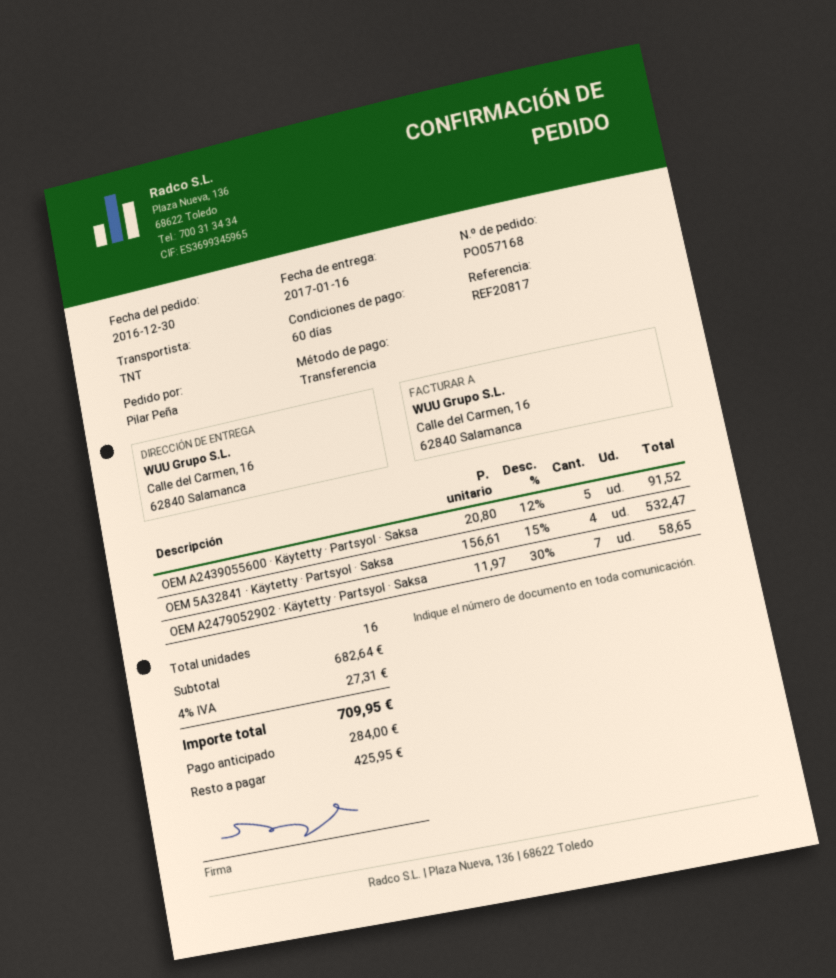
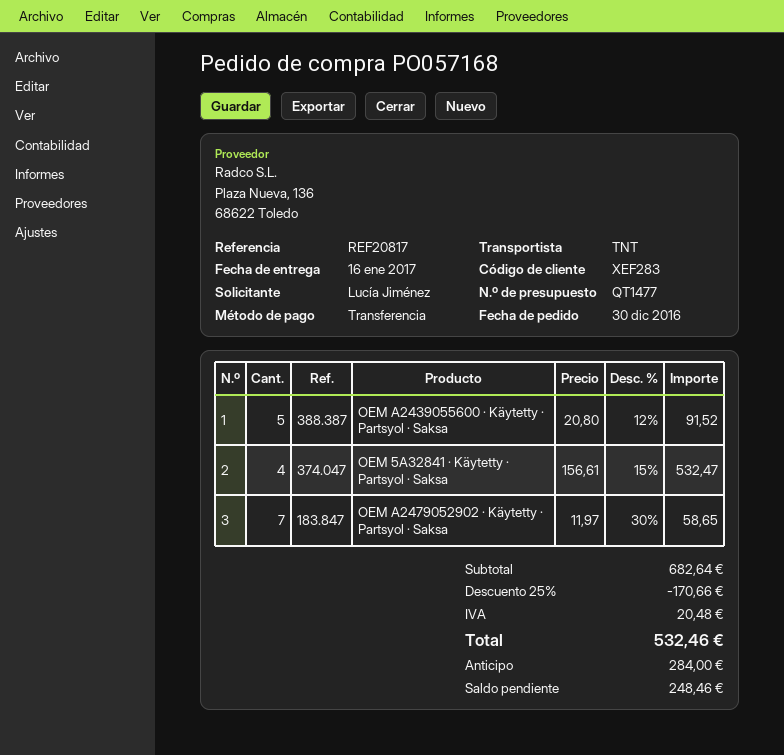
ordered by: Pilar Peña -> Lucía Jiménez
discount: none -> 25% = 170.66
tax: 27.31 -> 20.48
total: 709.95 -> 532.46
balance: 425.95 -> 248.46

